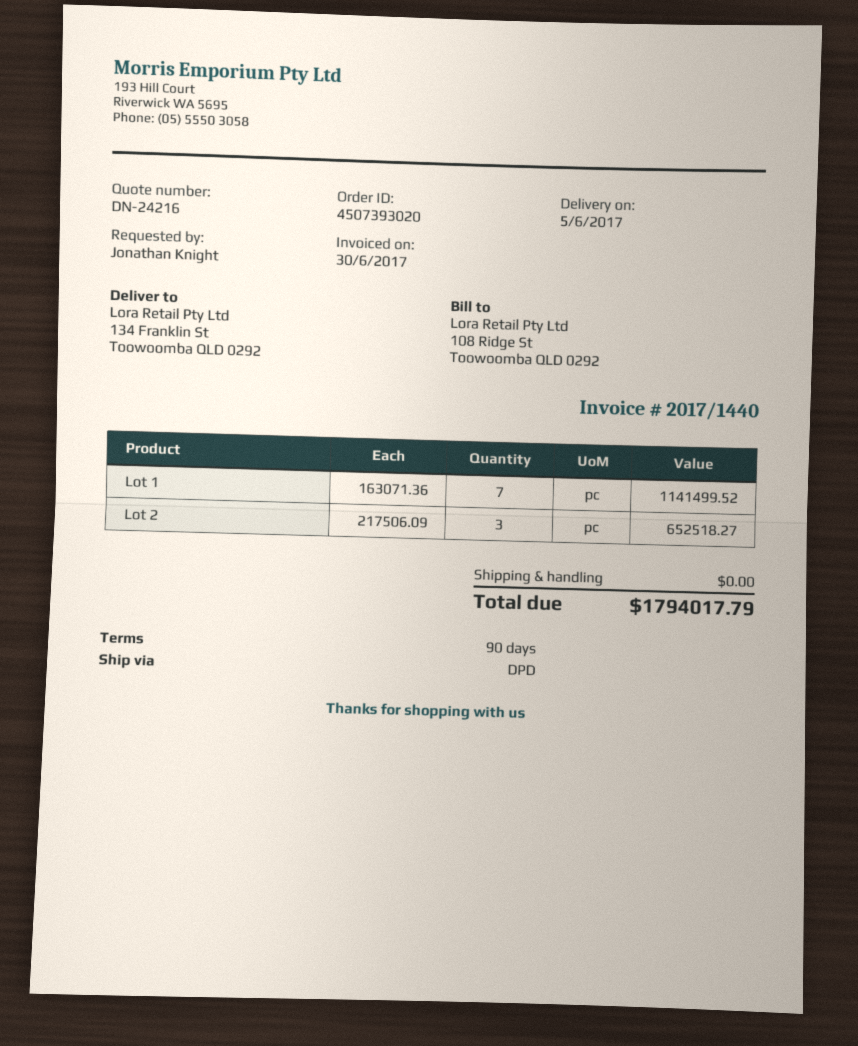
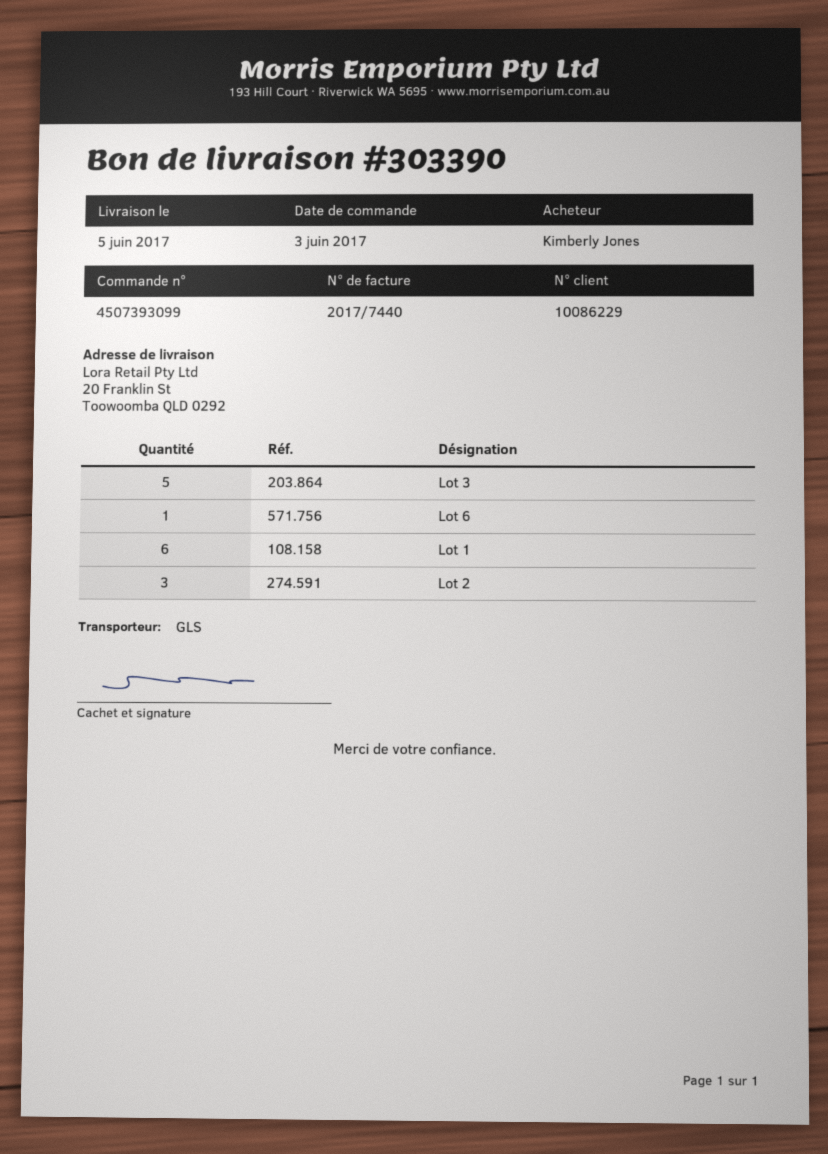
order number: 4507393020 -> 4507393099
invoice number: 2017/1440 -> 2017/7440
ordered by: Jonathan Knight -> Kimberly Jones
shipping method: DPD -> GLS
ship to: 134 Franklin St, Toowoomba QLD 0292 -> 20 Franklin St, Toowoomba QLD 0292
Lot 1: 7 -> 6
Lot 3: none -> 5
Lot 6: none -> 1

